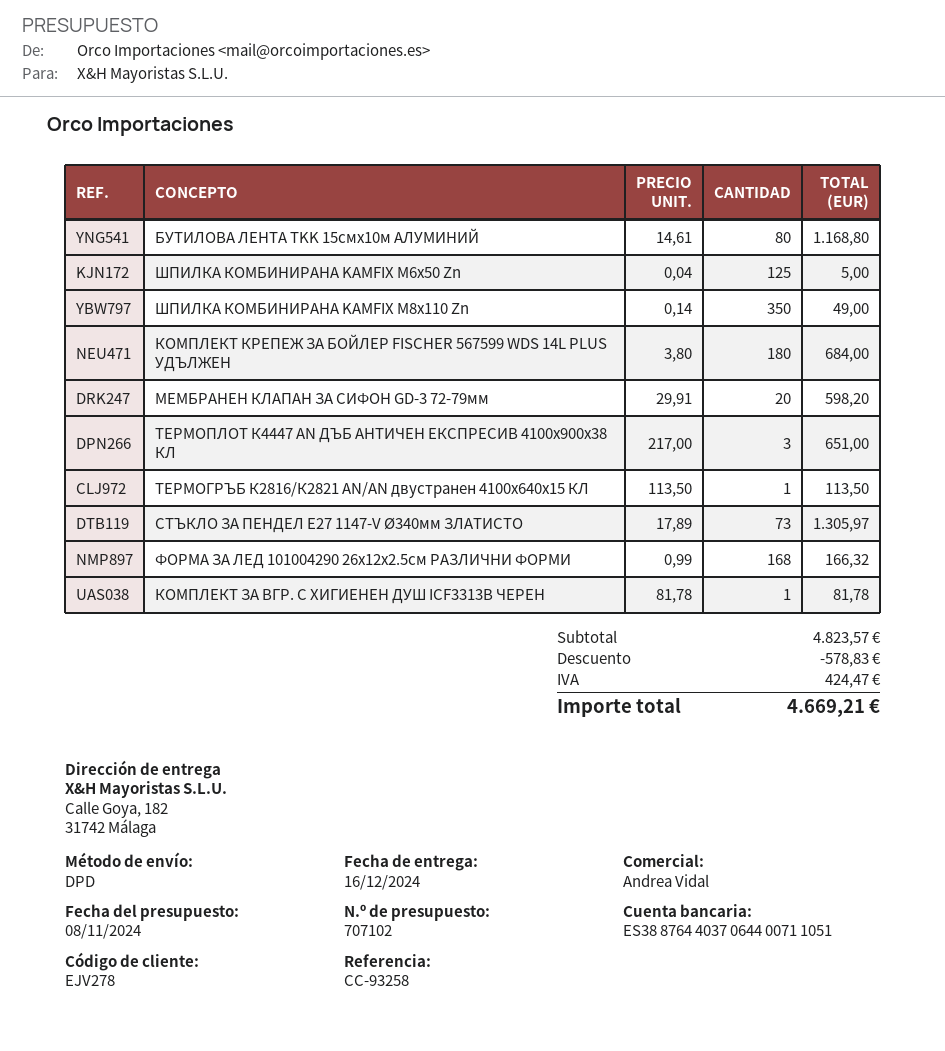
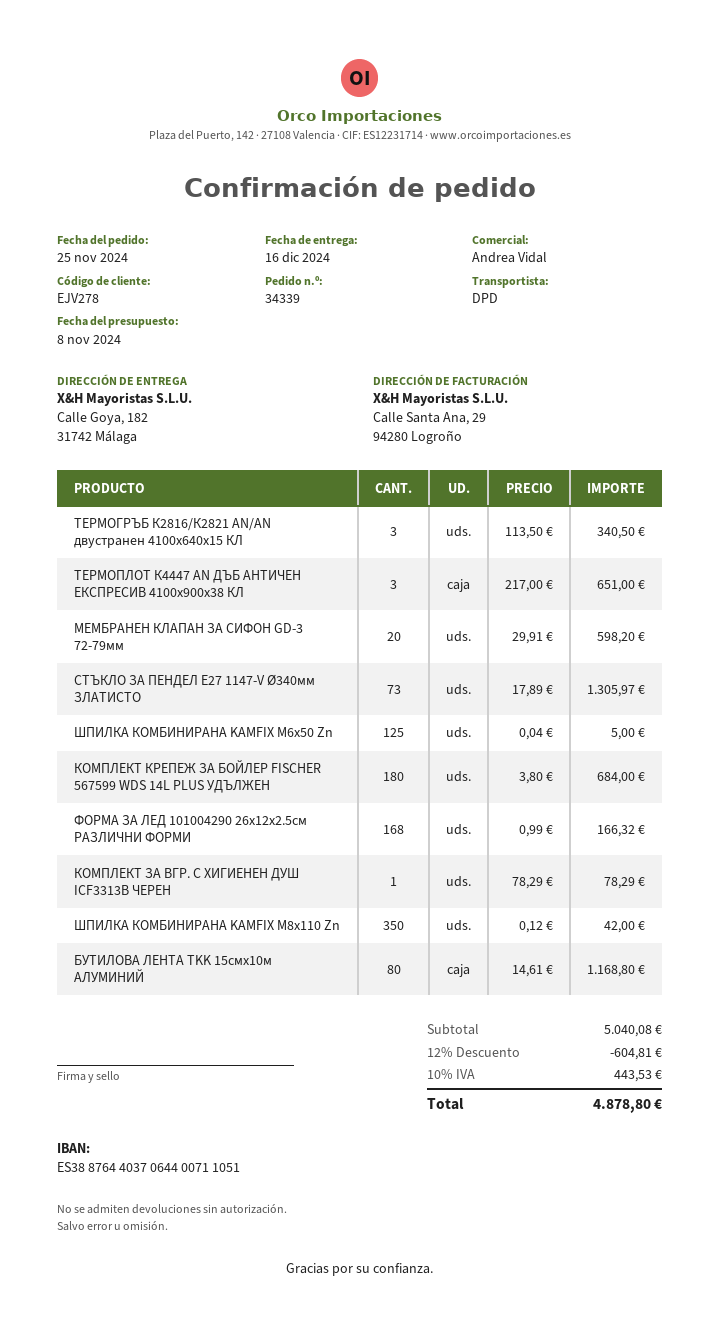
ШПИЛКА КОМБИНИРАНА KAMFIX М8х110 Zn: 350 x 0.14 = 49.00 -> 350 x 0.12 = 42.00
ТЕРМОГРЪБ К2816/К2821 AN/AN двустранен 4100х640х15 КЛ: 1 x 113.50 = 113.50 -> 3 x 113.50 = 340.50
КОМПЛЕКТ ЗА ВГР. С ХИГИЕНЕН ДУШ ICF3313B ЧЕРЕН: 1 x 81.78 = 81.78 -> 1 x 78.29 = 78.29
subtotal: 4823.57 -> 5040.08
discount: 578.83 -> 604.81
tax: 424.47 -> 443.53
total: 4669.21 -> 4878.80

